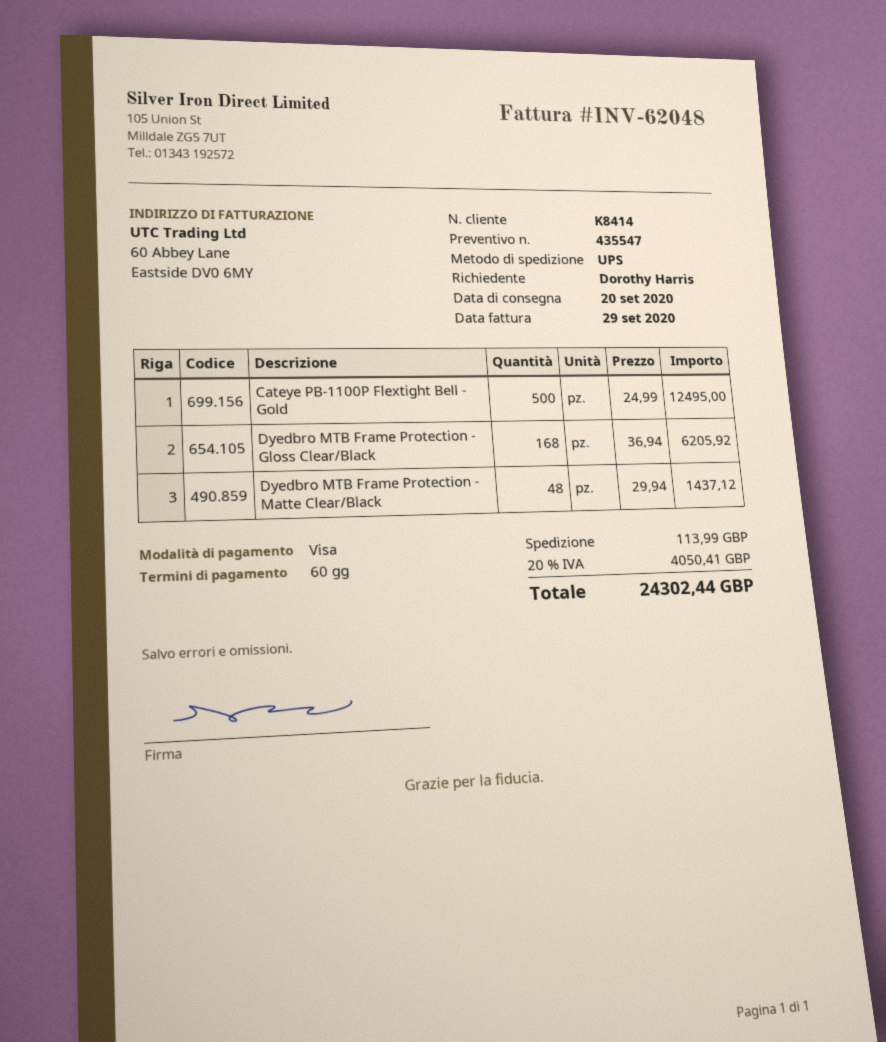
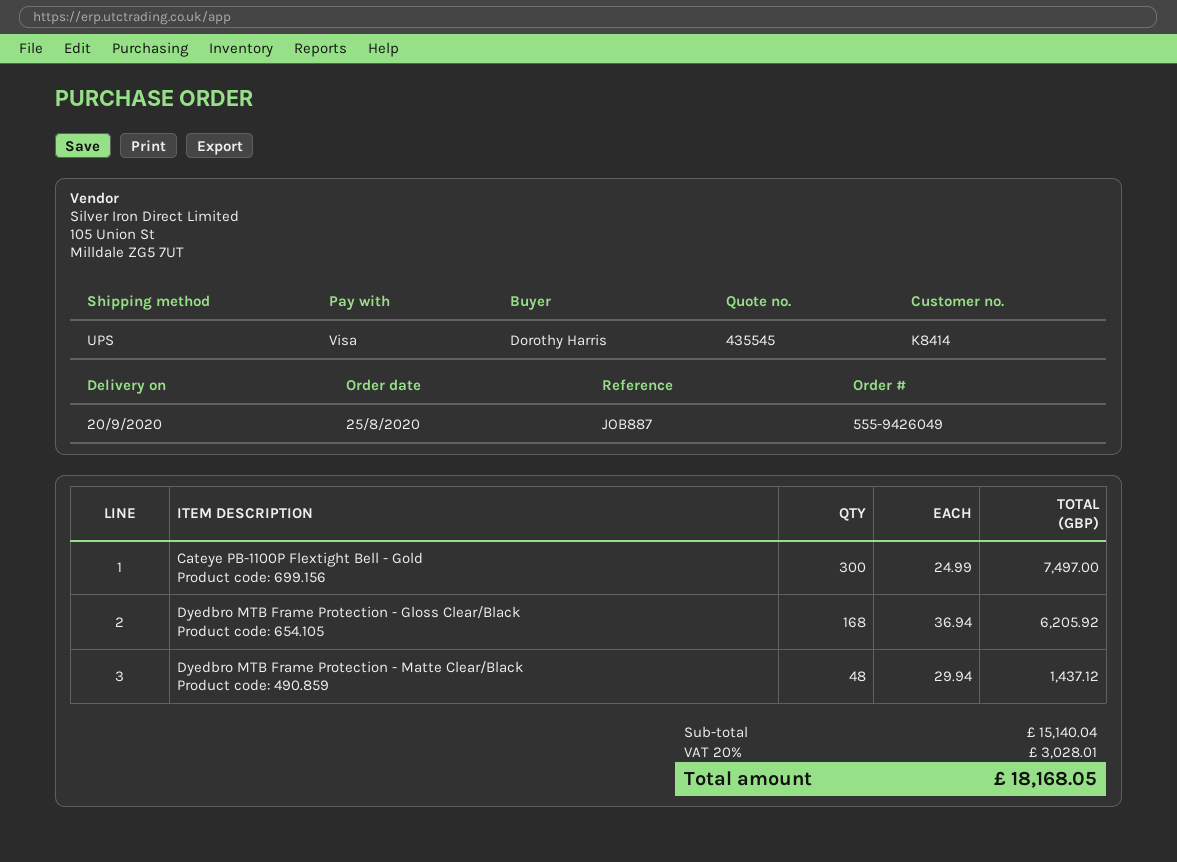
quote number: 435547 -> 435545
Cateye PB-1100P Flextight Bell - Gold: 500 x 24.99 = 12495.00 -> 300 x 24.99 = 7497.00
shipping: 113.99 -> none
tax: 20% = 4050.41 -> 20% = 3028.01
total: 24302.44 -> 18168.05

